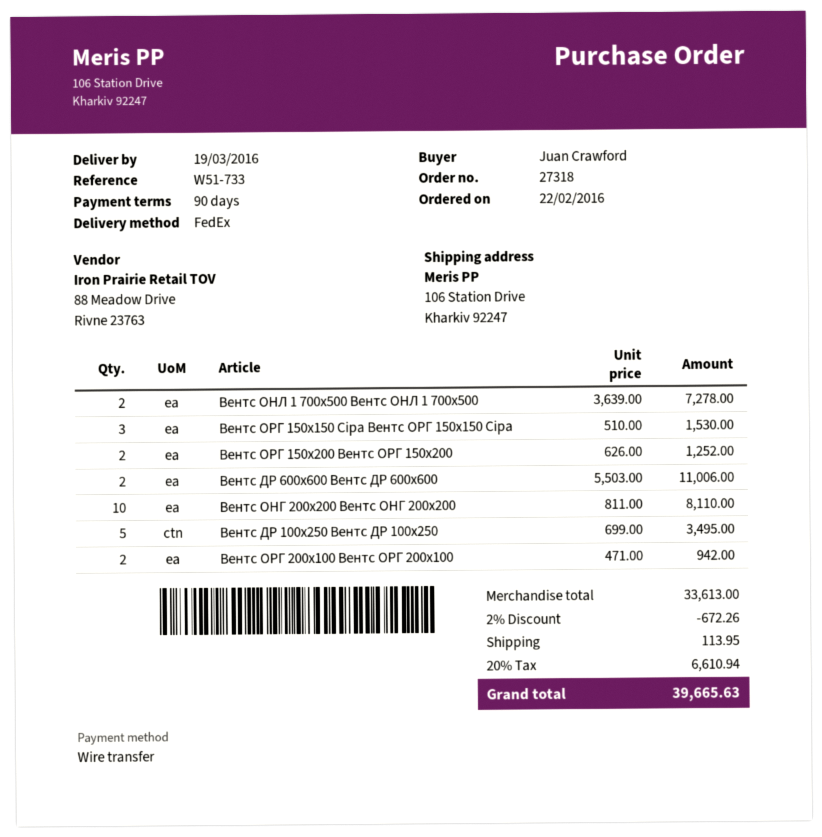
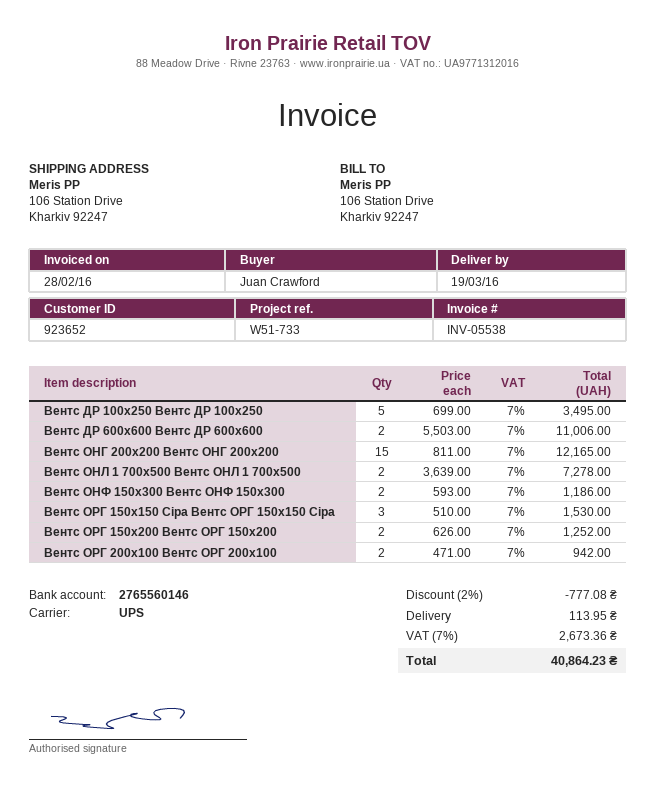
shipping method: FedEx -> UPS
Вентс ОНГ 200х200 Вентс ОНГ 200х200: 10 x 811.00 = 8110.00 -> 15 x 811.00 = 12165.00
Вентс ОНФ 150х300 Вентс ОНФ 150х300: none -> 2 x 593.00 = 1186.00
discount: 2% = 672.26 -> 2% = 777.08
tax: 20% = 6610.94 -> 7% = 2673.36
total: 39665.63 -> 40864.23

